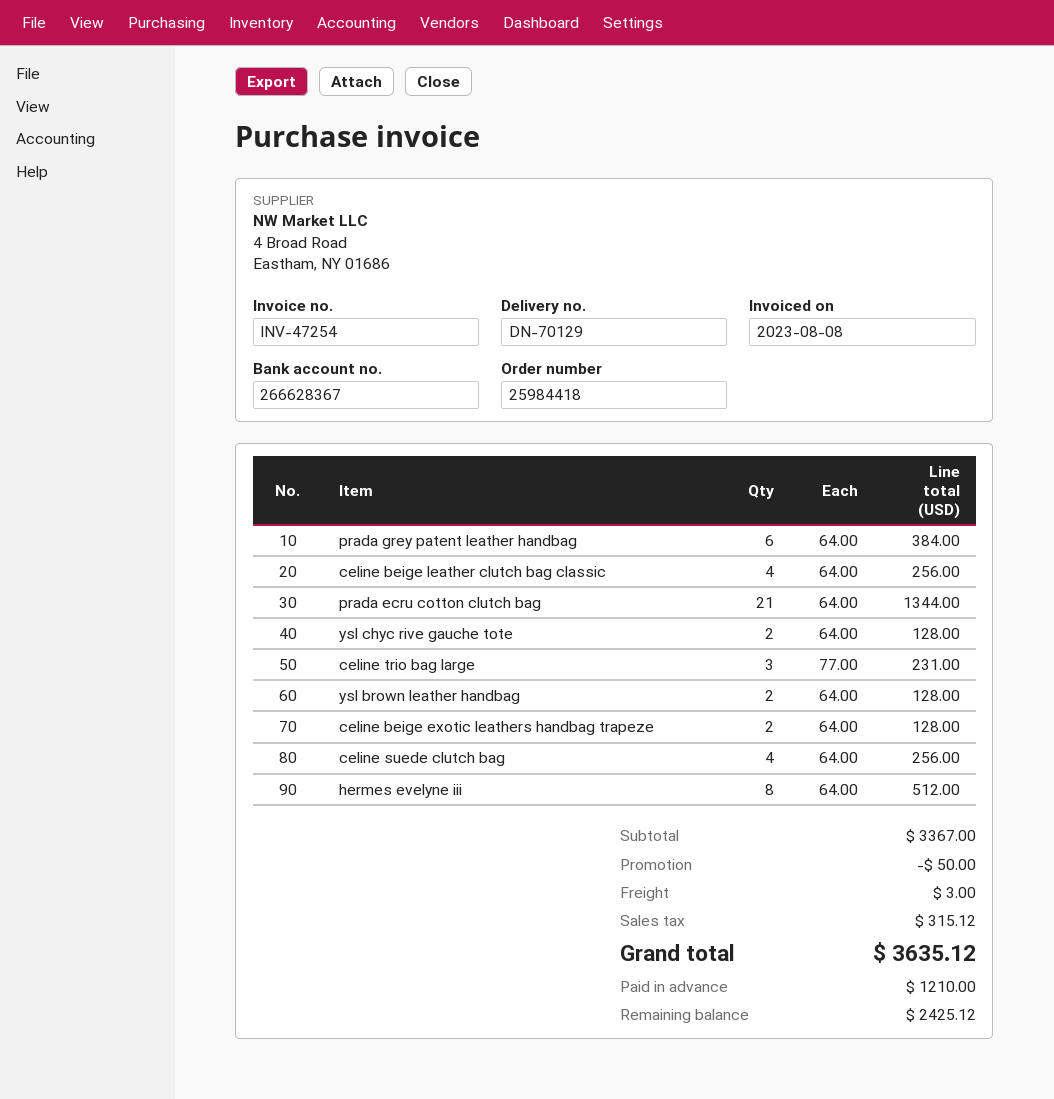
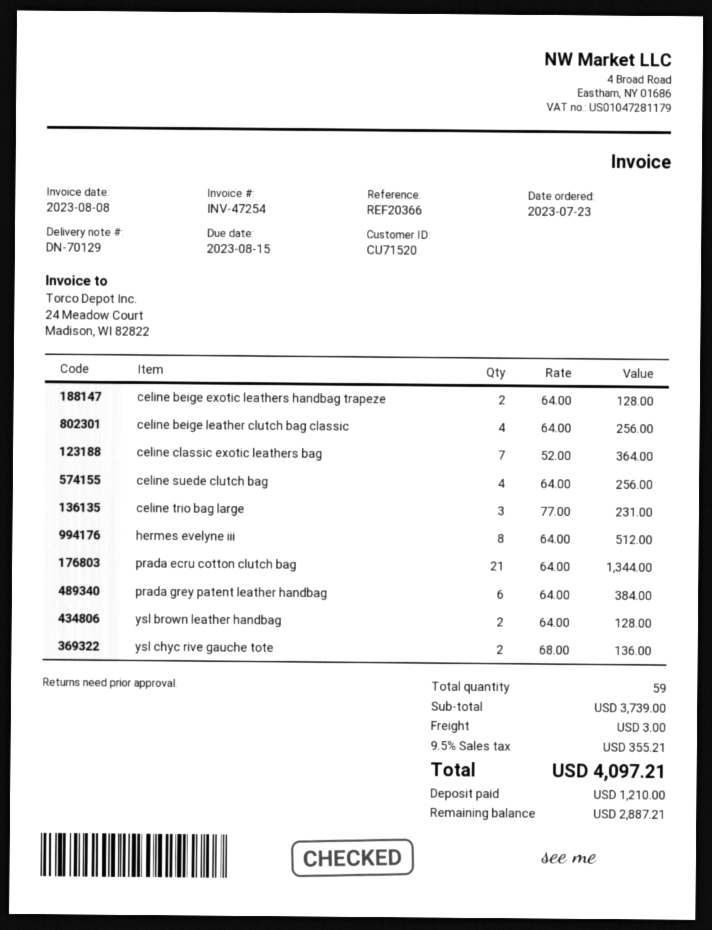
ysl chyc rive gauche tote: 2 x 64.00 = 128.00 -> 2 x 68.00 = 136.00
celine classic exotic leathers bag: none -> 7 x 52.00 = 364.00
subtotal: 3367.00 -> 3739.00
discount: 50.00 -> none
tax: 315.12 -> 355.21
total: 3635.12 -> 4097.21
balance: 2425.12 -> 2887.21

